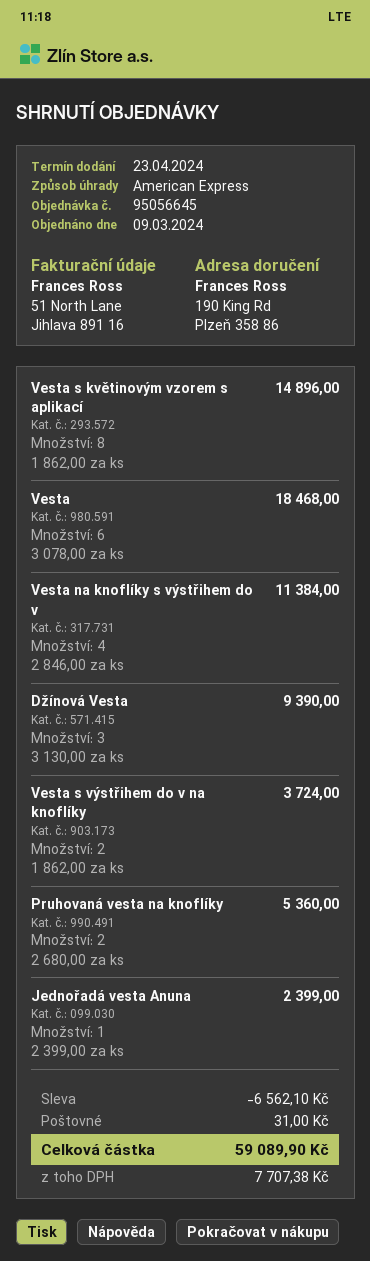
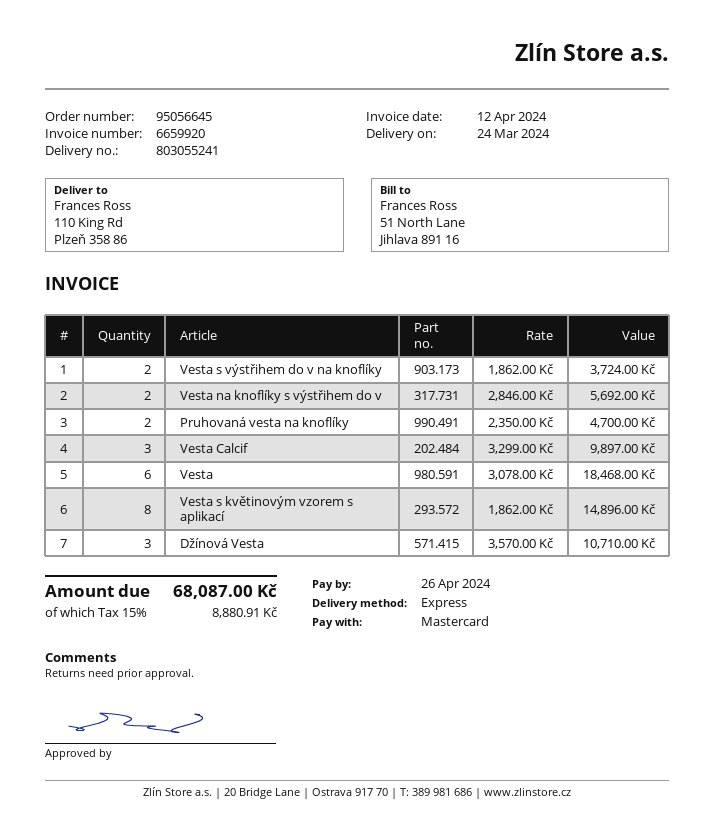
delivery date: 2024-04-23 -> 2024-03-24
payment method: American Express -> Mastercard
ship to: 190 King Rd, Plzeň 358 86 -> 110 King Rd, Plzeň 358 86
Vesta na knoflíky s výstřihem do v: 4 x 2846.00 = 11384.00 -> 2 x 2846.00 = 5692.00
Džínová Vesta: 3 x 3130.00 = 9390.00 -> 3 x 3570.00 = 10710.00
Pruhovaná vesta na knoflíky: 2 x 2680.00 = 5360.00 -> 2 x 2350.00 = 4700.00
Jednořadá vesta Anuna: 1 x 2399.00 = 2399.00 -> none
Vesta Calcif: none -> 3 x 3299.00 = 9897.00
discount: 6562.10 -> none
shipping: 31.00 -> none
tax: 7707.38 -> 8880.91
total: 59089.90 -> 68087.00

